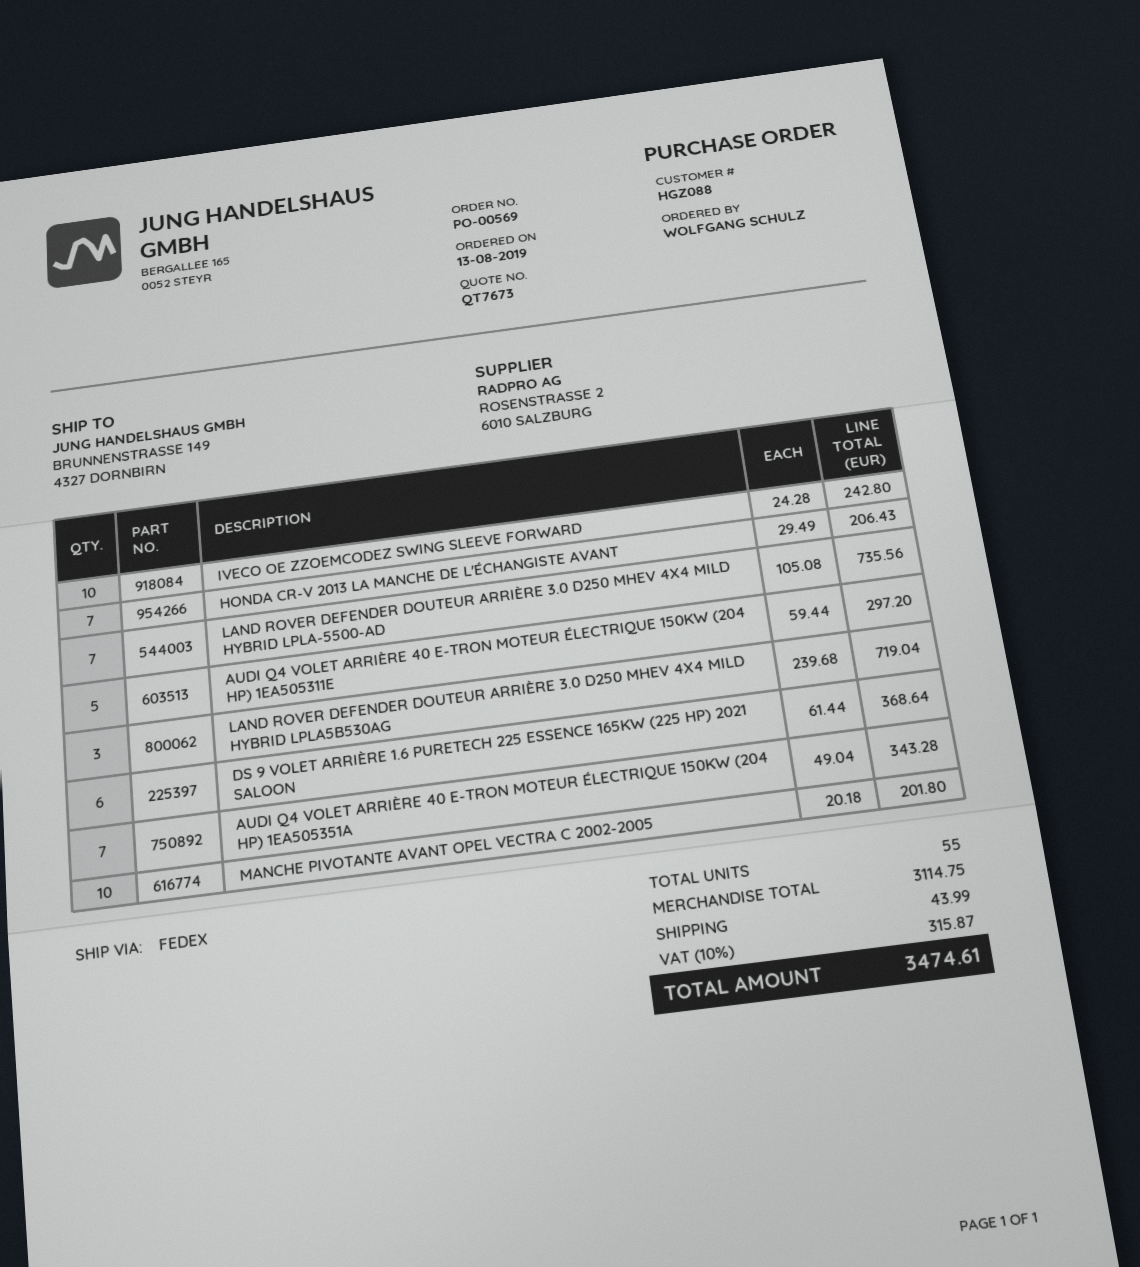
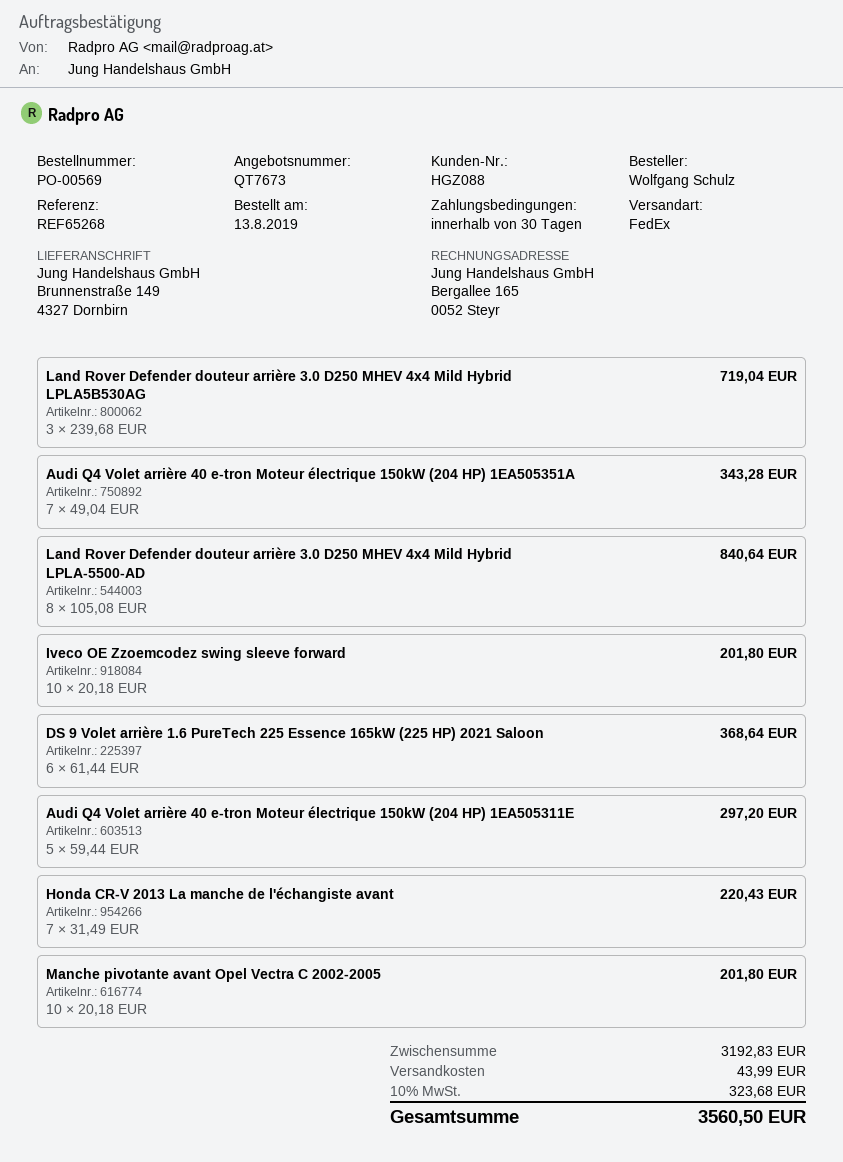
IVECO OE ZZOEMCODEZ SWING SLEEVE FORWARD: 10 x 24.28 = 242.80 -> 10 x 20.18 = 201.80
HONDA CR-V 2013 LA MANCHE DE L'ÉCHANGISTE AVANT: 7 x 29.49 = 206.43 -> 7 x 31.49 = 220.43
LAND ROVER DEFENDER DOUTEUR ARRIÈRE 3.0 D250 MHEV 4X4 MILD HYBRID LPLA-5500-AD: 7 x 105.08 = 735.56 -> 8 x 105.08 = 840.64
subtotal: 3114.75 -> 3192.83
tax: 10% = 315.87 -> 10% = 323.68
total: 3474.61 -> 3560.50

